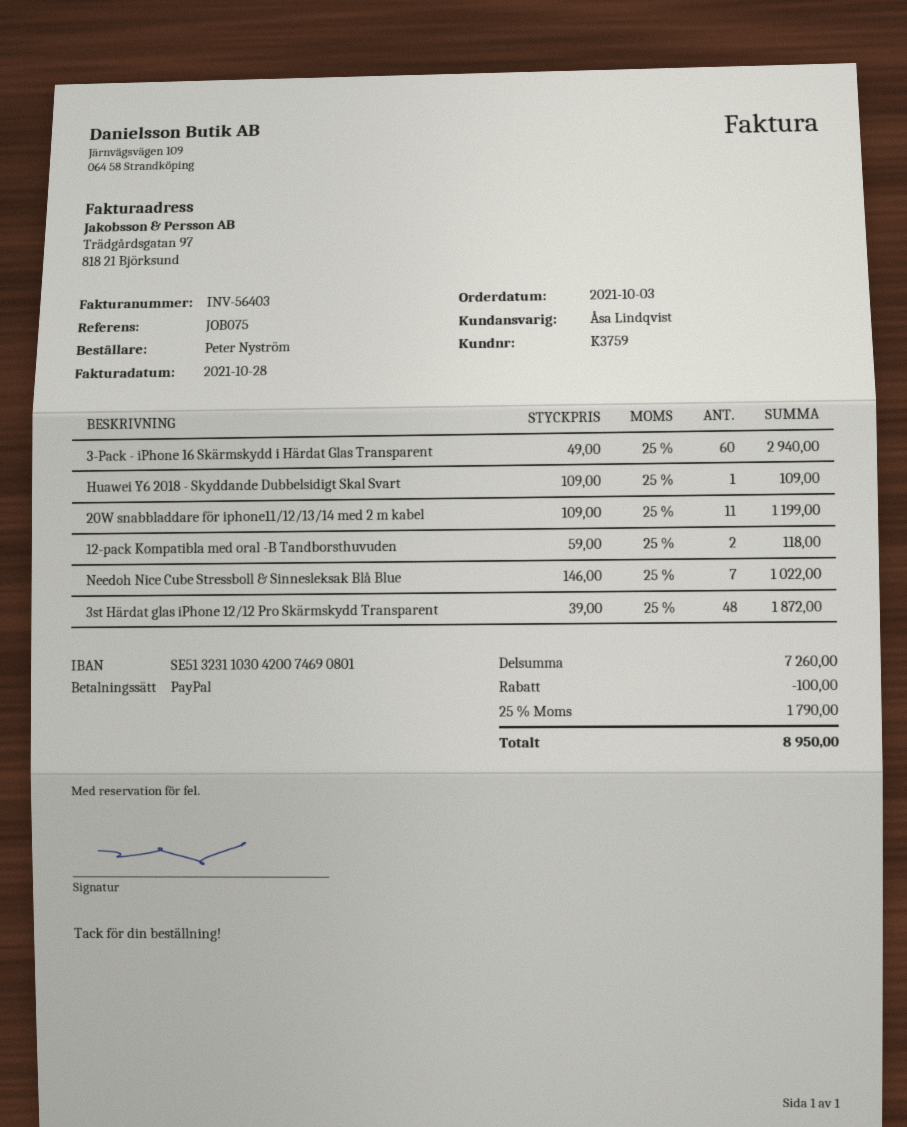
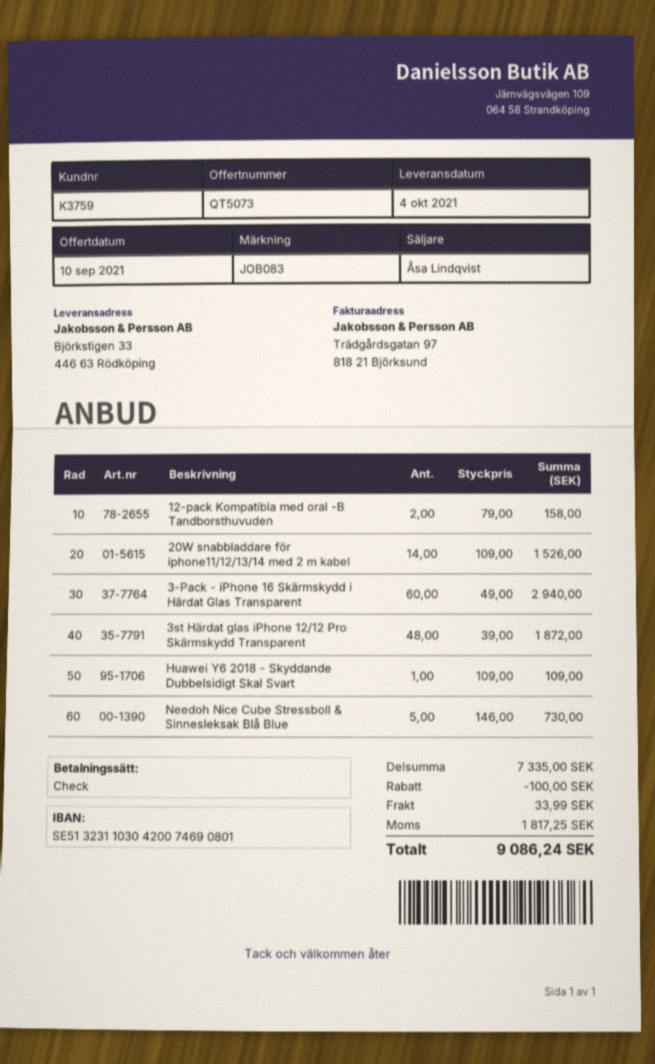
reference: JOB075 -> JOB083
payment method: PayPal -> cheque
20W snabbladdare för iphone11/12/13/14 med 2 m kabel: 11 x 109.00 = 1199.00 -> 14 x 109.00 = 1526.00
12-pack Kompatibla med oral -B Tandborsthuvuden: 2 x 59.00 = 118.00 -> 2 x 79.00 = 158.00
Needoh Nice Cube Stressboll & Sinnesleksak Blå Blue: 7 x 146.00 = 1022.00 -> 5 x 146.00 = 730.00
subtotal: 7260.00 -> 7335.00
shipping: none -> 33.99
tax: 1790.00 -> 1817.25
total: 8950.00 -> 9086.24

